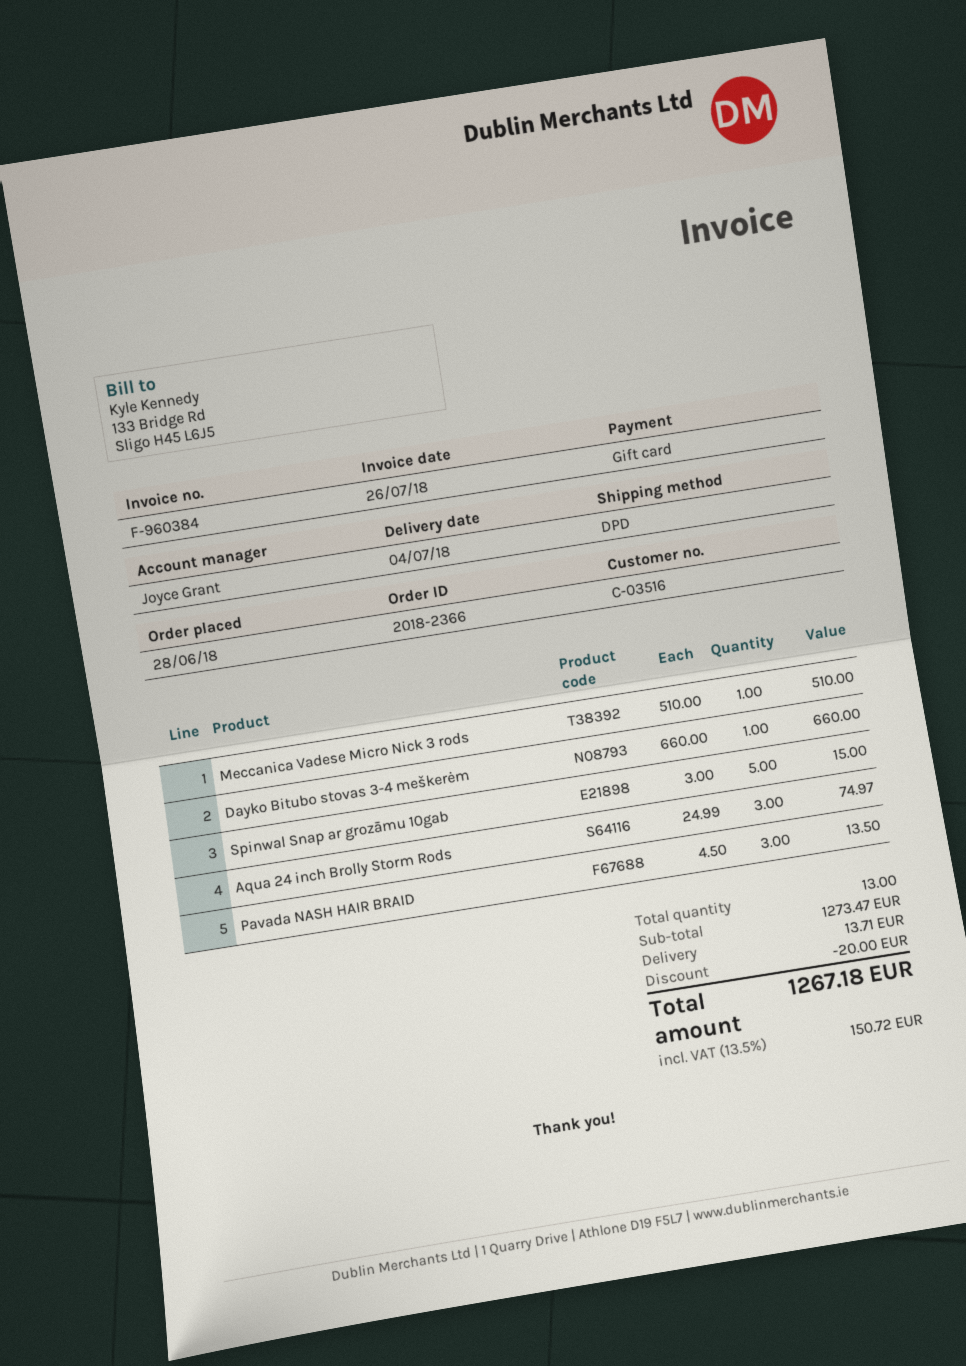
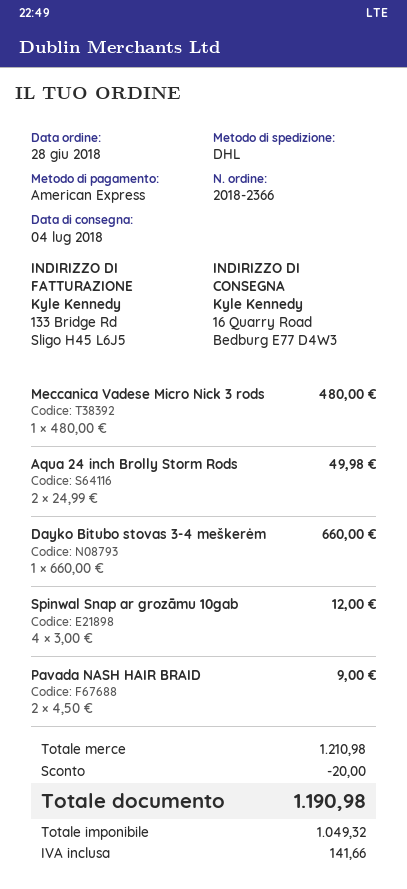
payment method: gift card -> American Express
shipping method: DPD -> DHL
Meccanica Vadese Micro Nick 3 rods: 1 x 510.00 = 510.00 -> 1 x 480.00 = 480.00
Spinwal Snap ar grozāmu 10gab: 5 x 3.00 = 15.00 -> 4 x 3.00 = 12.00
Aqua 24 inch Brolly Storm Rods: 3 x 24.99 = 74.97 -> 2 x 24.99 = 49.98
Pavada NASH HAIR BRAID: 3 x 4.50 = 13.50 -> 2 x 4.50 = 9.00
subtotal: 1273.47 -> 1210.98
shipping: 13.71 -> none
tax: 150.72 -> 141.66
total: 1267.18 -> 1190.98

